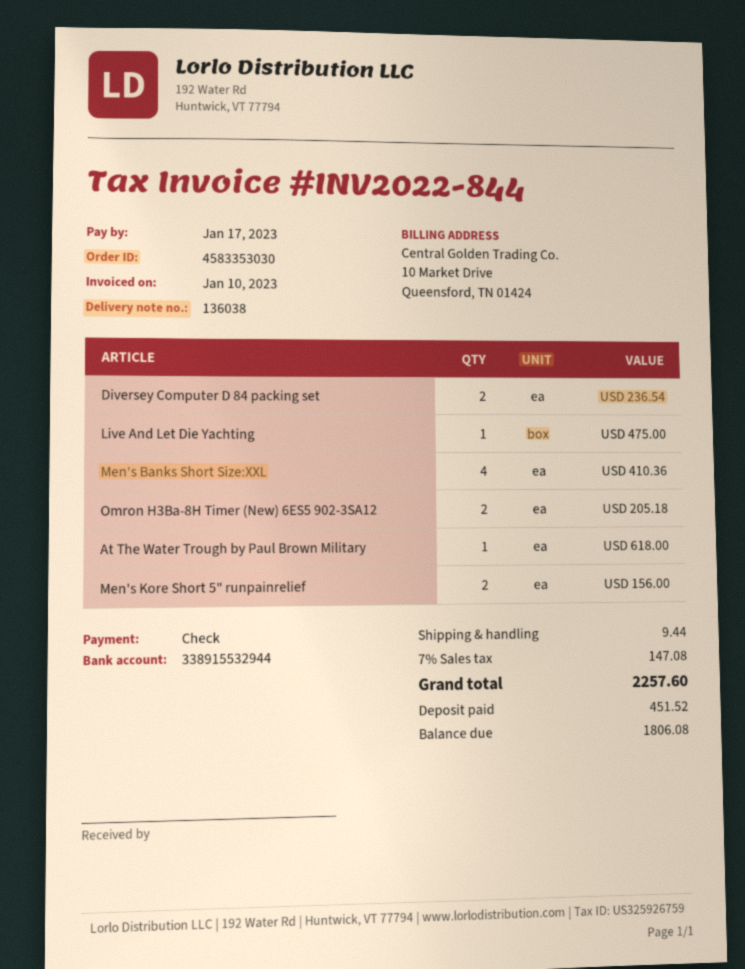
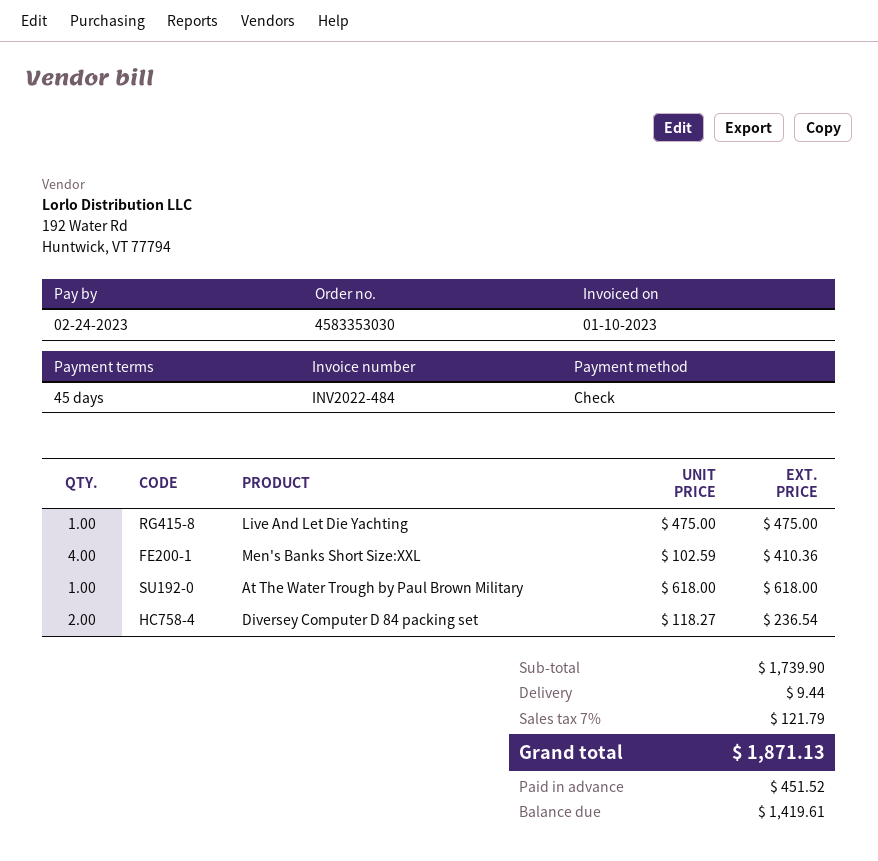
invoice number: INV2022-844 -> INV2022-484
due date: 2023-01-17 -> 2023-02-24
Omron H3Ba-8H Timer (New) 6ES5 902-3SA12: 2 for 205.18 -> none
Men's Kore Short 5" runpainrelief: 2 for 156.00 -> none
tax: 7% = 147.08 -> 7% = 121.79
total: 2257.60 -> 1871.13
balance: 1806.08 -> 1419.61

